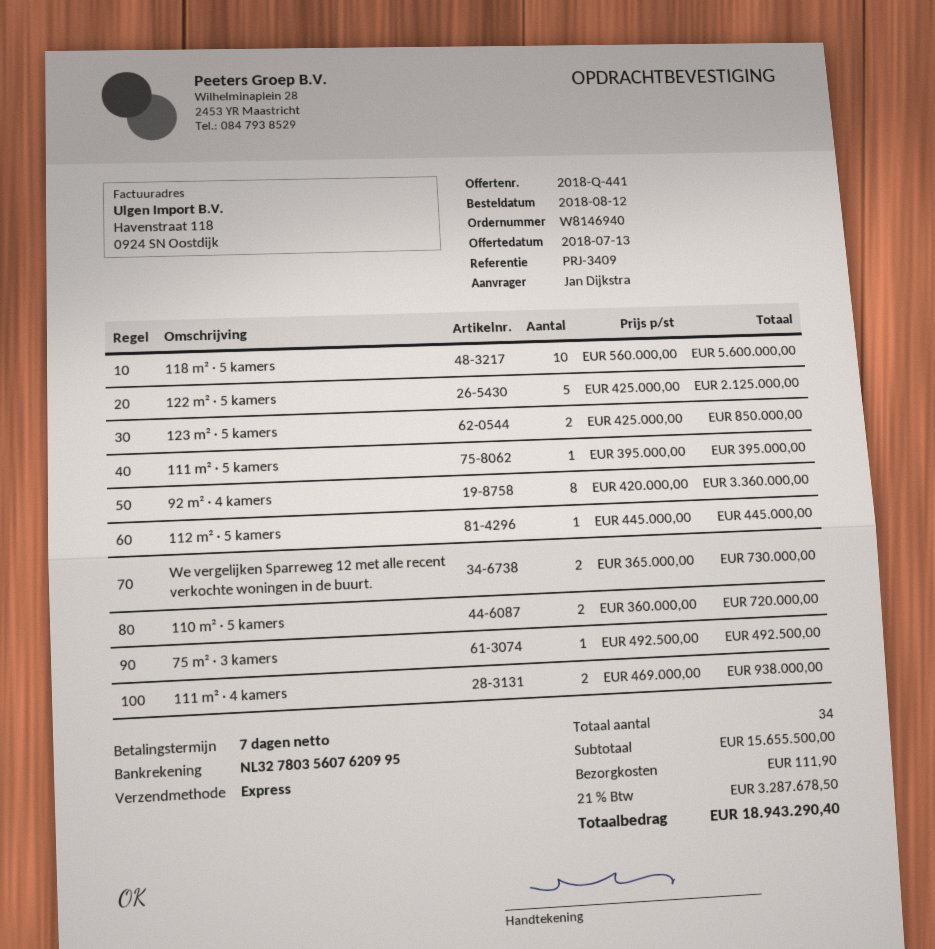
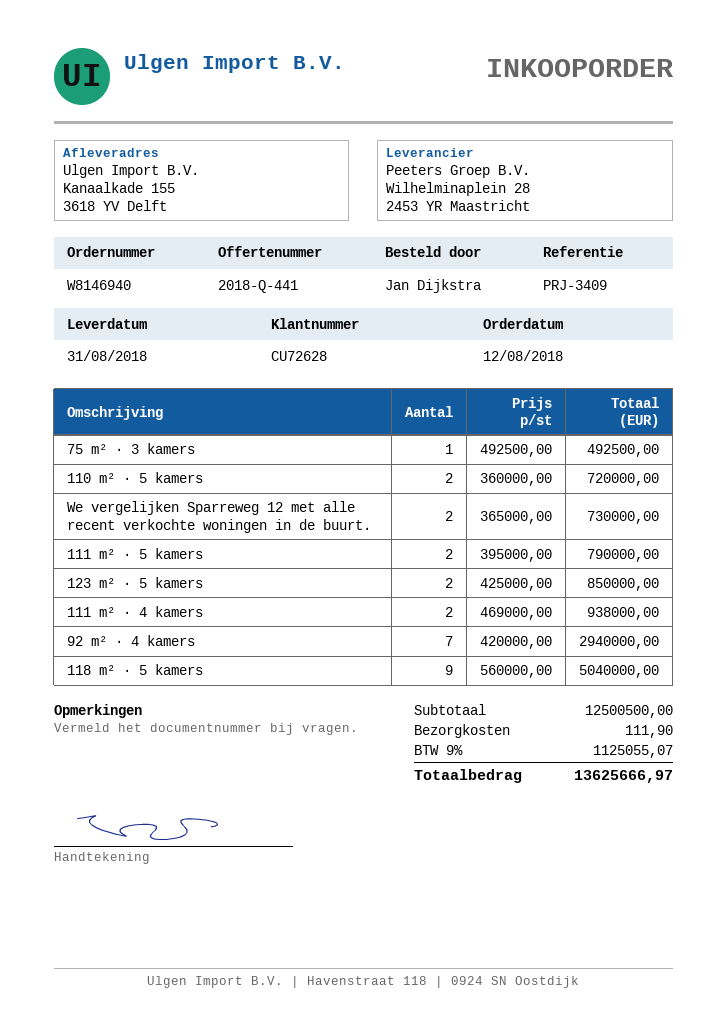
118 m² · 5 kamers: 10 x 560000.00 = 5600000.00 -> 9 x 560000.00 = 5040000.00
122 m² · 5 kamers: 5 x 425000.00 = 2125000.00 -> none
111 m² · 5 kamers: 1 x 395000.00 = 395000.00 -> 2 x 395000.00 = 790000.00
92 m² · 4 kamers: 8 x 420000.00 = 3360000.00 -> 7 x 420000.00 = 2940000.00
112 m² · 5 kamers: 1 x 445000.00 = 445000.00 -> none
subtotal: 15655500.00 -> 12500500.00
tax: 21% = 3287678.50 -> 9% = 1125055.07
total: 18943290.40 -> 13625666.97

